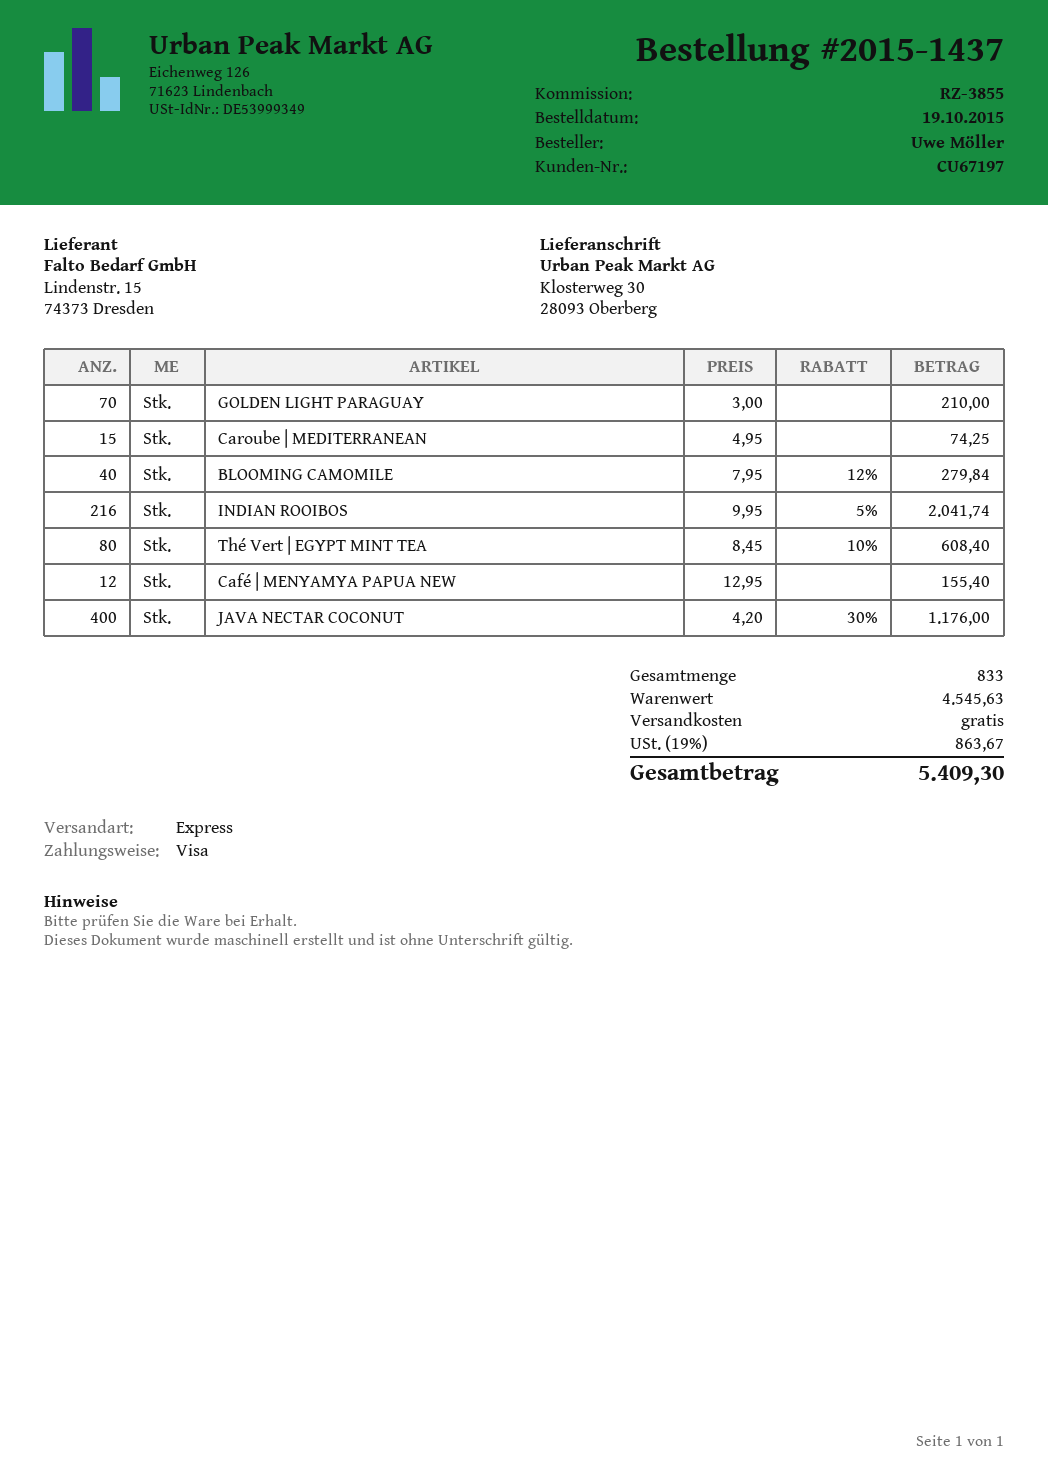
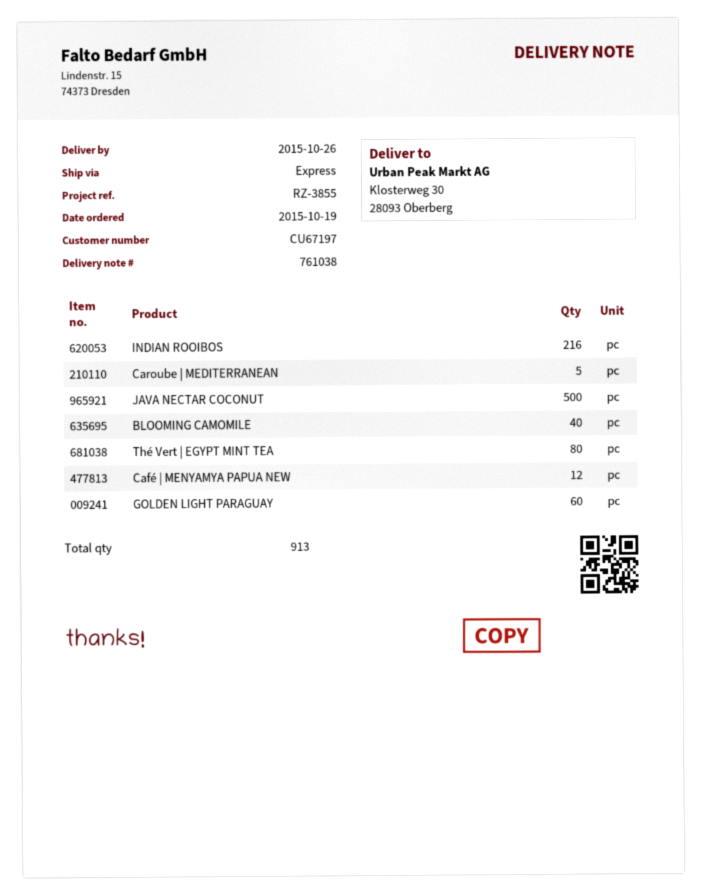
GOLDEN LIGHT PARAGUAY: 70 -> 60
Caroube | MEDITERRANEAN: 15 -> 5
JAVA NECTAR COCONUT: 400 -> 500
total quantity: 833 -> 913

